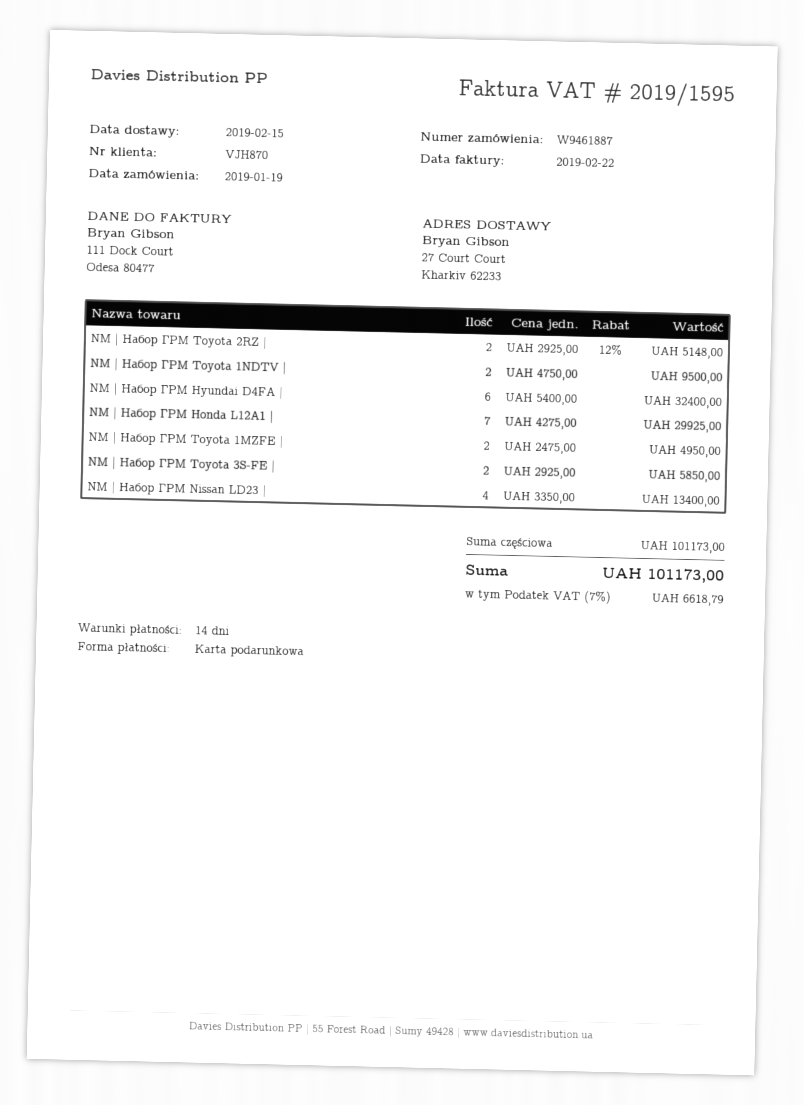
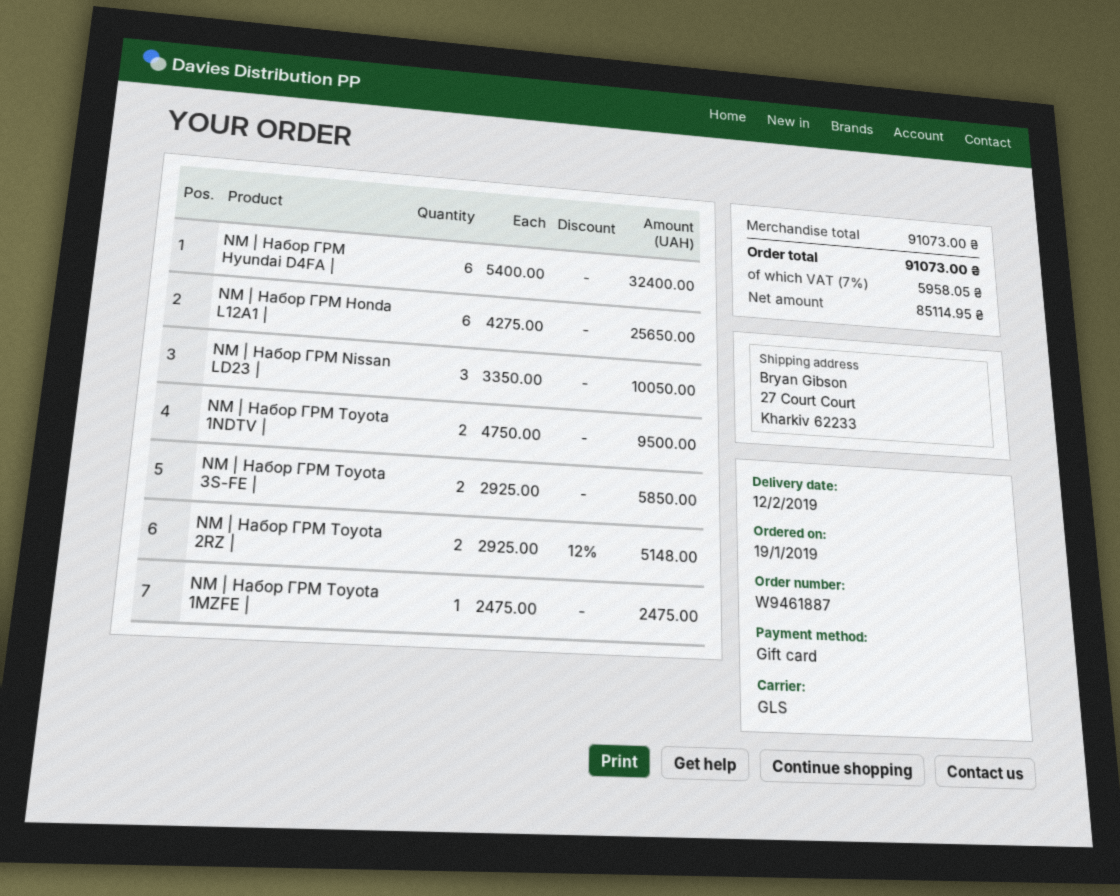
delivery date: 2019-02-15 -> 2019-02-12
NM | Набор ГРМ Honda L12A1 |: 7 x 4275.00 = 29925.00 -> 6 x 4275.00 = 25650.00
NM | Набор ГРМ Toyota 1MZFE |: 2 x 2475.00 = 4950.00 -> 1 x 2475.00 = 2475.00
NM | Набор ГРМ Nissan LD23 |: 4 x 3350.00 = 13400.00 -> 3 x 3350.00 = 10050.00
subtotal: 101173.00 -> 91073.00
tax: 7% = 6618.79 -> 7% = 5958.05
total: 101173.00 -> 91073.00

